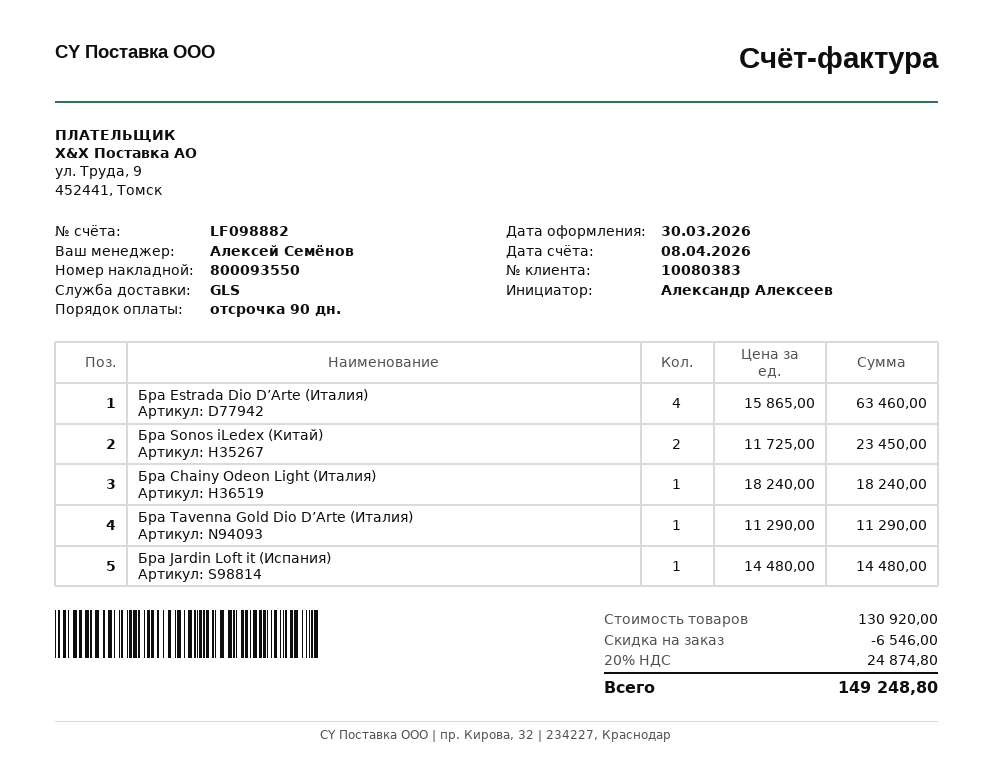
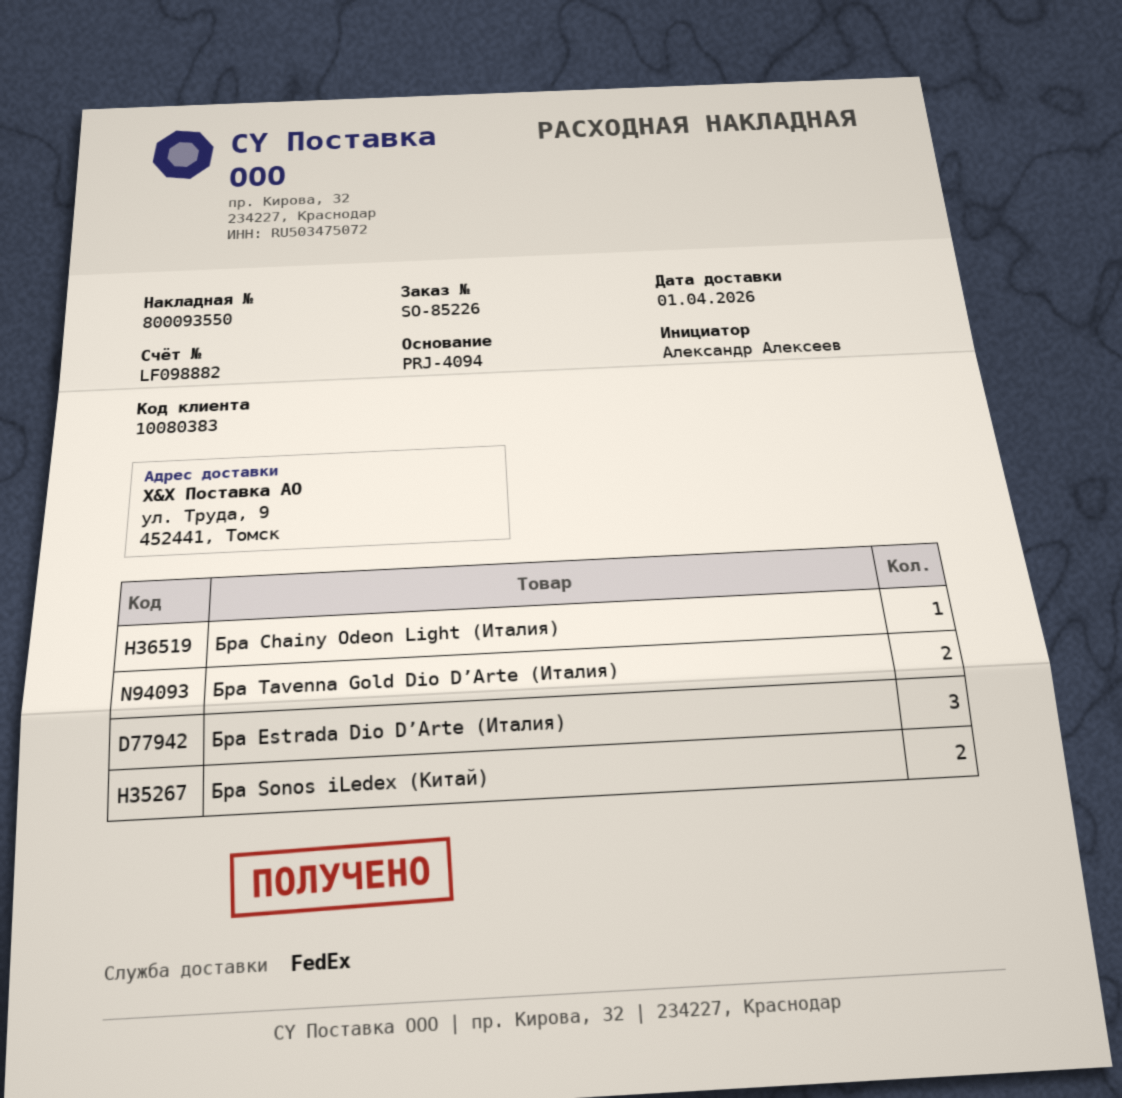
shipping method: GLS -> FedEx
Бра Estrada Dio D’Arte (Италия): 4 -> 3
Бра Tavenna Gold Dio D’Arte (Италия): 1 -> 2
Бра Jardin Loft it (Испания): 1 -> none

